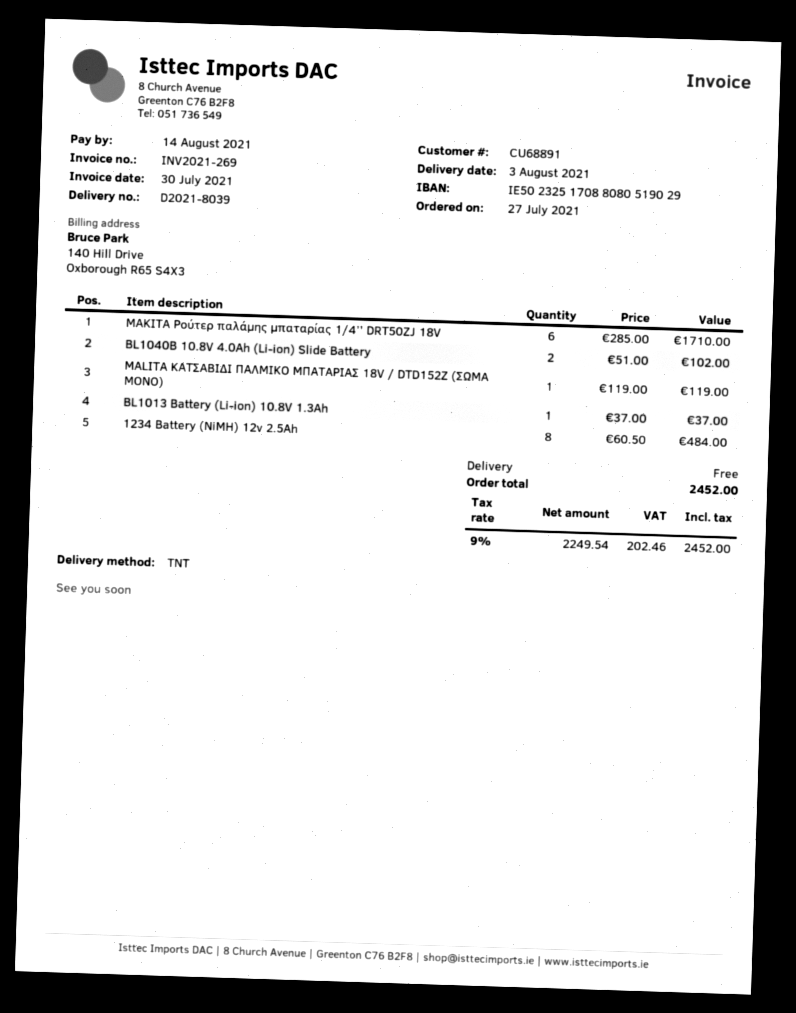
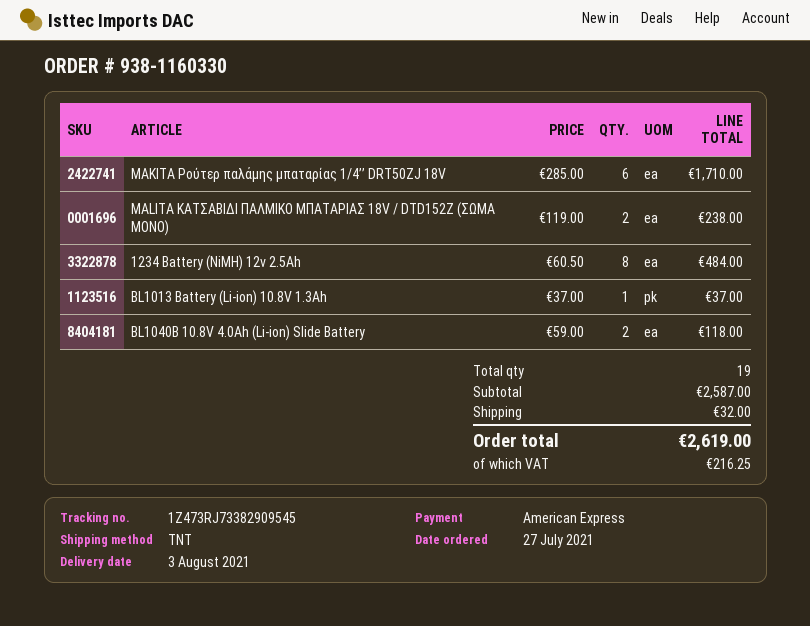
BL1040B 10.8V 4.0Ah (Li-ion) Slide Battery: 2 x 51.00 = 102.00 -> 2 x 59.00 = 118.00
MALITA ΚΑΤΣΑΒΙΔΙ ΠΑΛΜΙΚΟ ΜΠΑΤΑΡΙΑΣ 18V / DTD152Z (ΣΩΜΑ ΜΟΝΟ): 1 x 119.00 = 119.00 -> 2 x 119.00 = 238.00
shipping: 0.00 -> 32.00
tax: 202.46 -> 216.25
total: 2452.00 -> 2619.00

